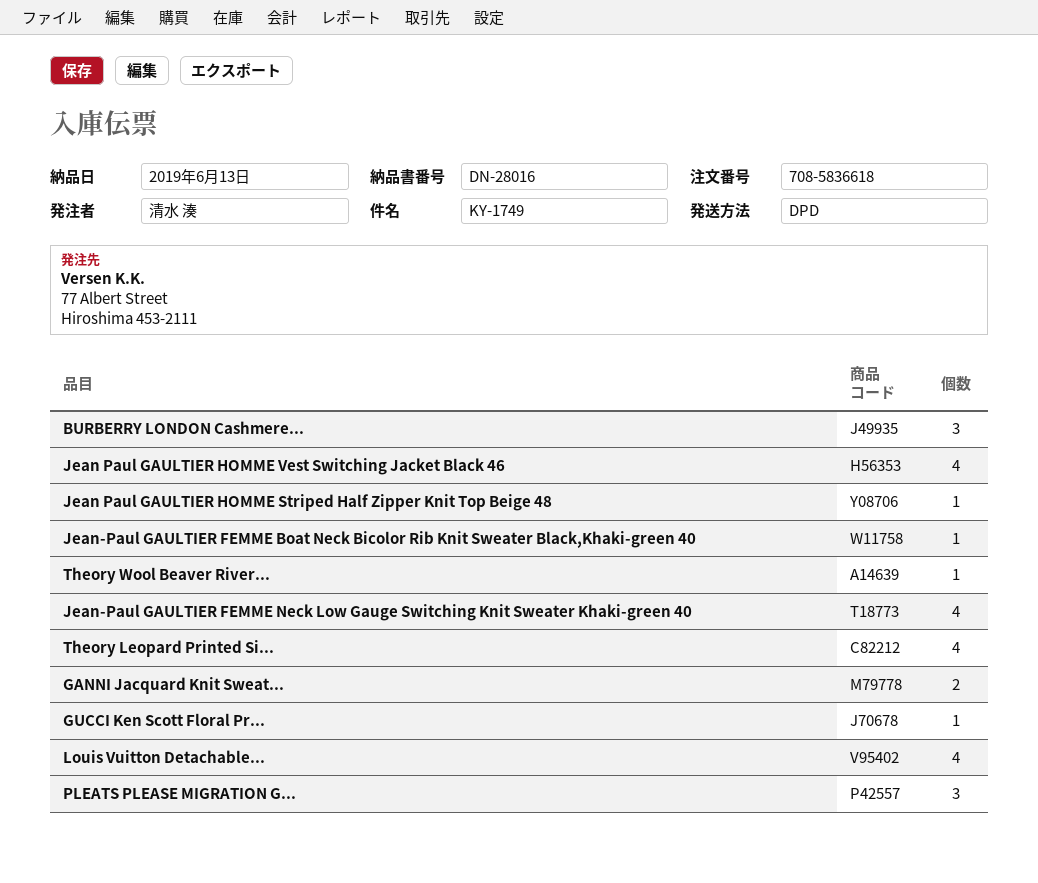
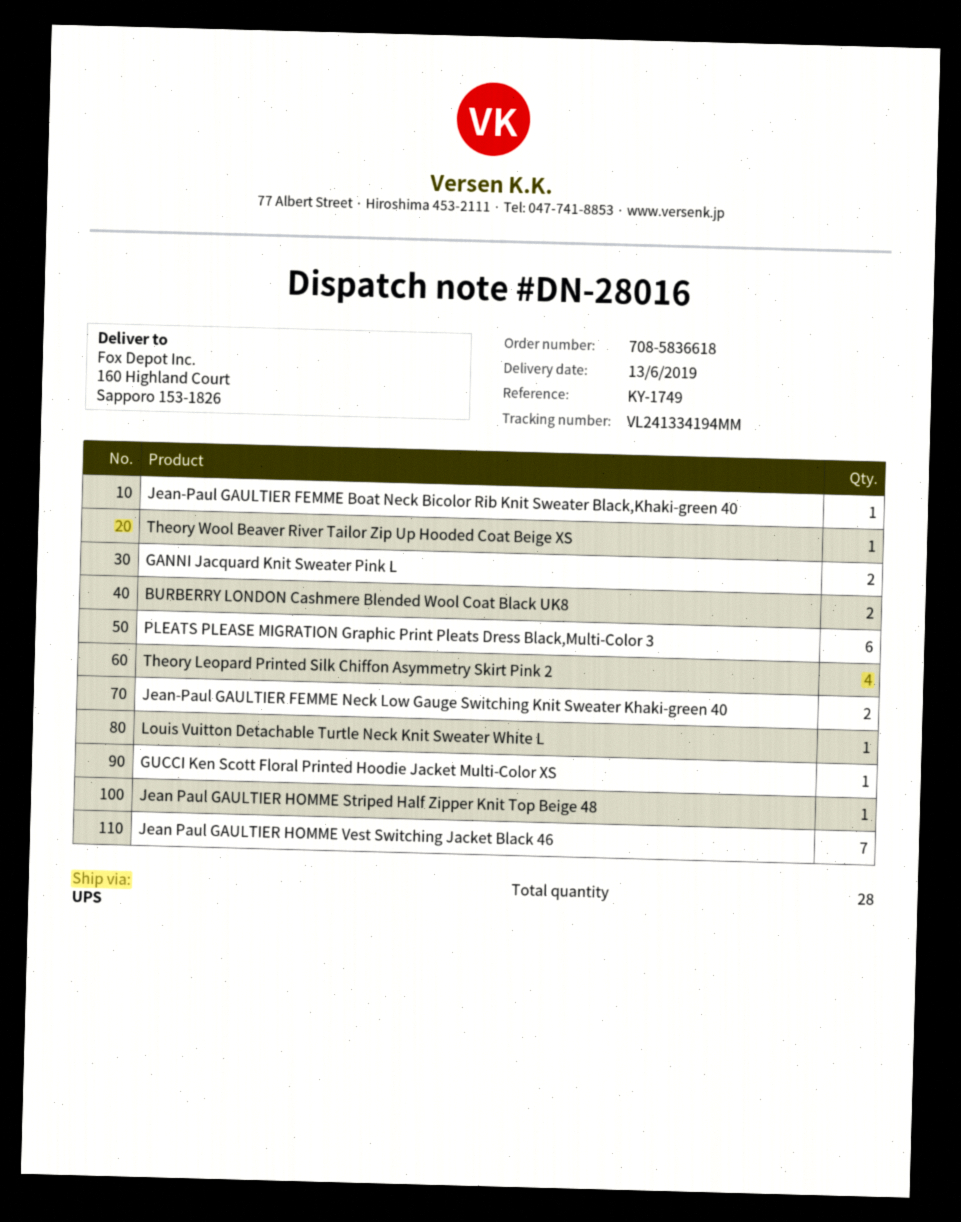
shipping method: DPD -> UPS
BURBERRY LONDON Cashmere...: 3 -> 2
Jean Paul GAULTIER HOMME Vest Switching Jacket Black 46: 4 -> 7
Jean-Paul GAULTIER FEMME Neck Low Gauge Switching Knit Sweater Khaki-green 40: 4 -> 2
Louis Vuitton Detachable...: 4 -> 1
PLEATS PLEASE MIGRATION G...: 3 -> 6

